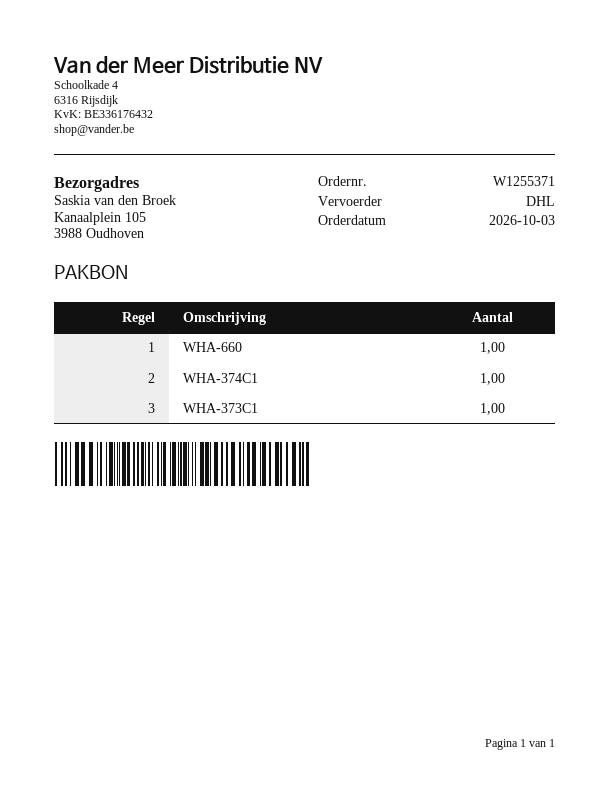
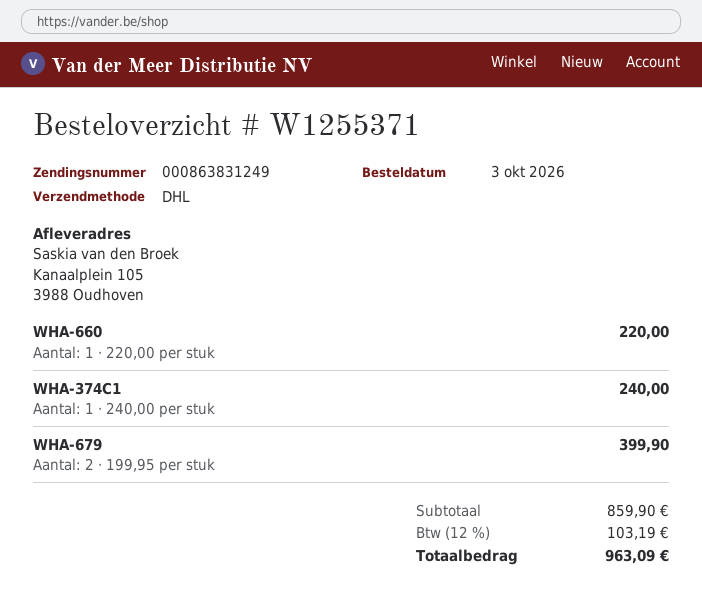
WHA-373C1: 1 -> none
WHA-679: none -> 2

